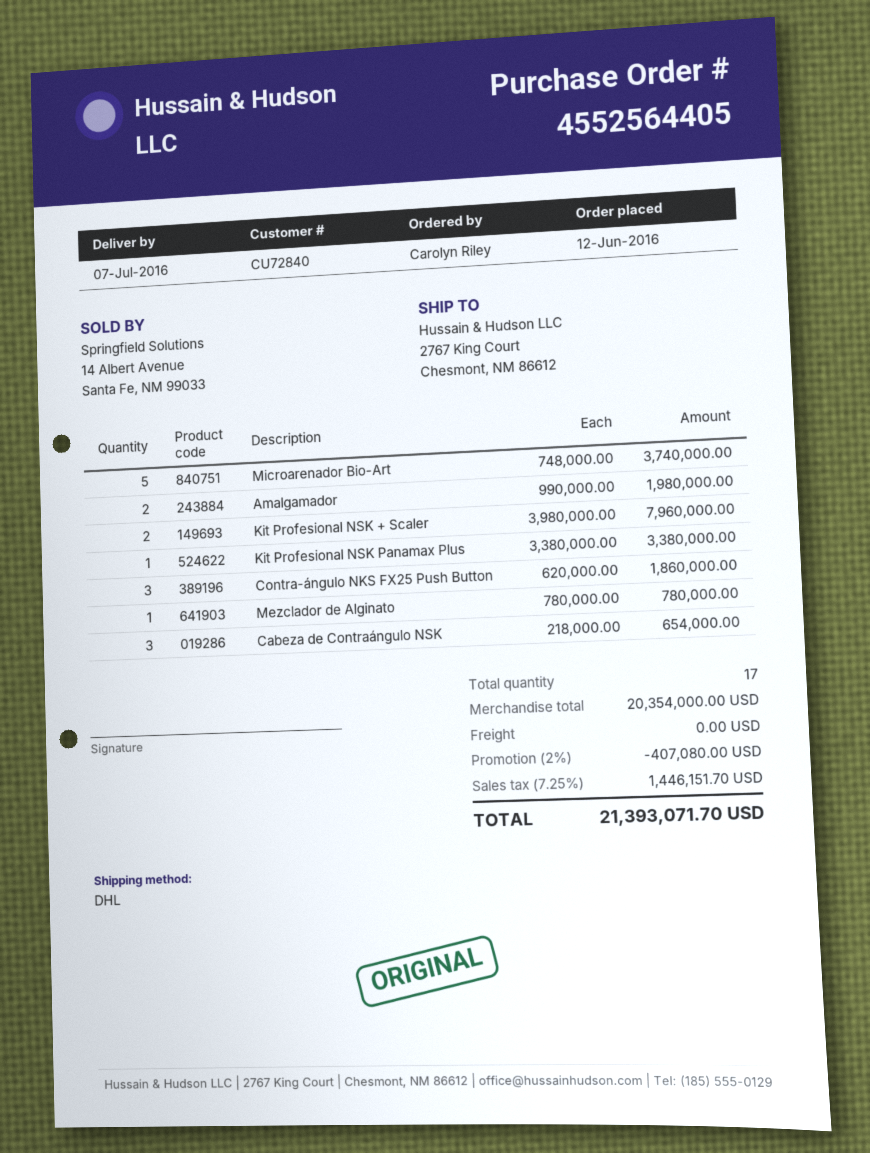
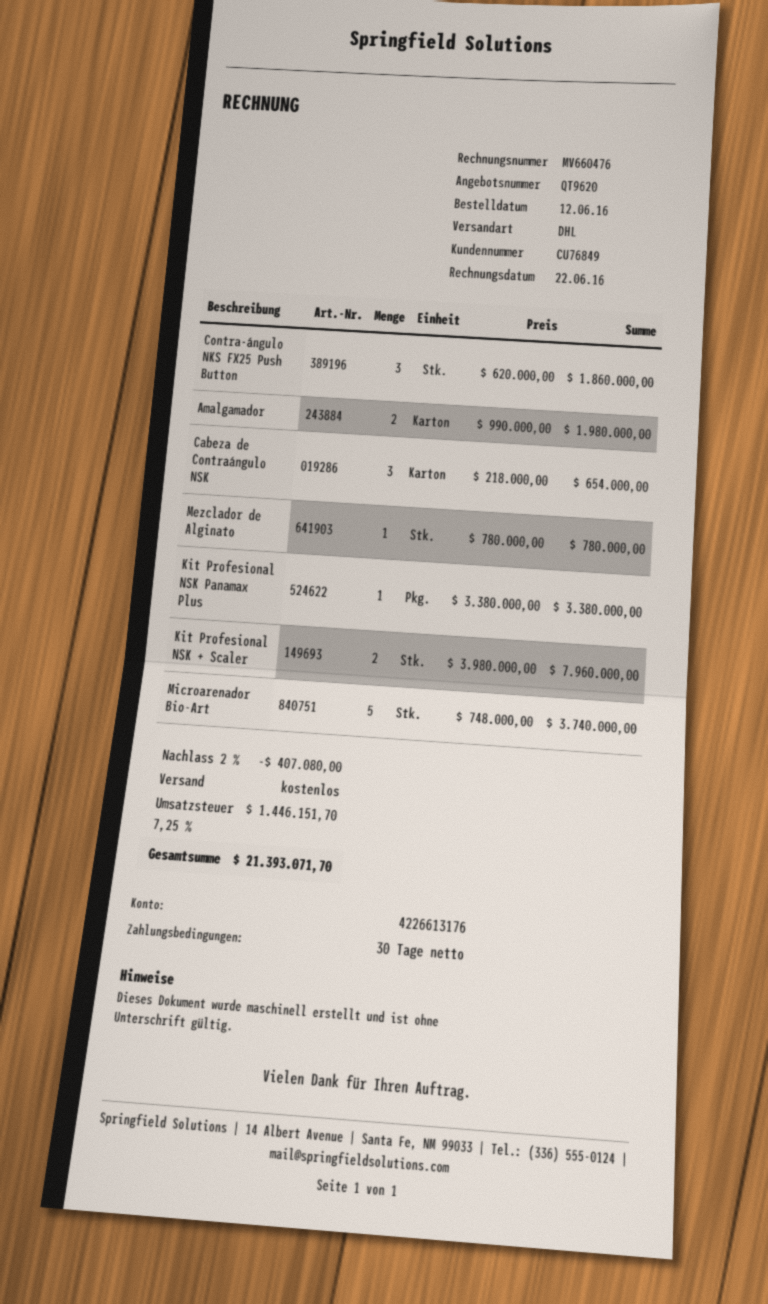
customer number: CU72840 -> CU76849

